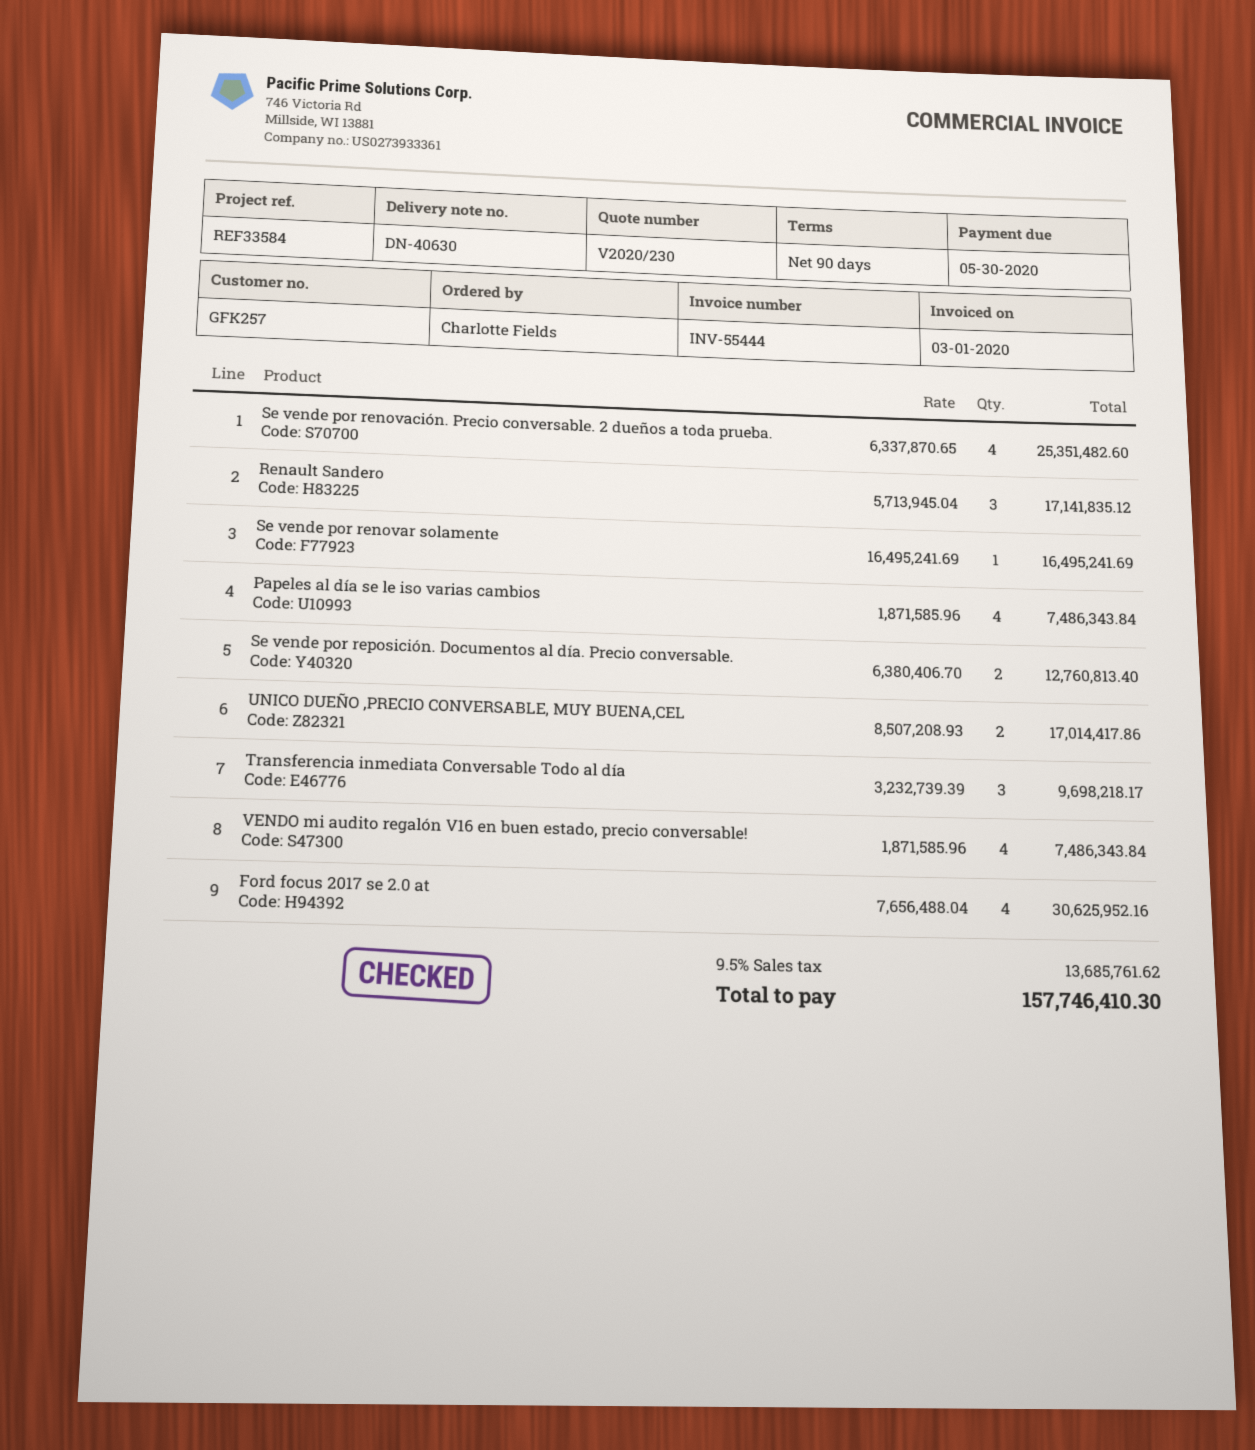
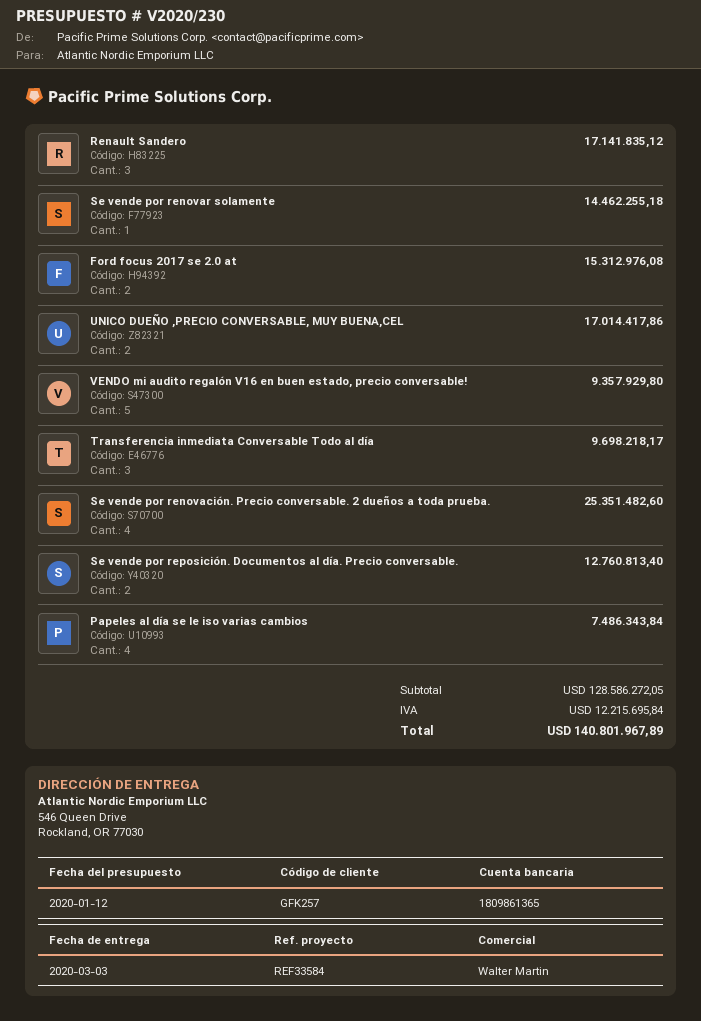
Se vende por renovar solamente: 1 for 16495241.69 -> 1 for 14462255.18
VENDO mi audito regalón V16 en buen estado, precio conversable!: 4 for 7486343.84 -> 5 for 9357929.80
Ford focus 2017 se 2.0 at: 4 for 30625952.16 -> 2 for 15312976.08
tax: 13685761.62 -> 12215695.84
total: 157746410.30 -> 140801967.89

